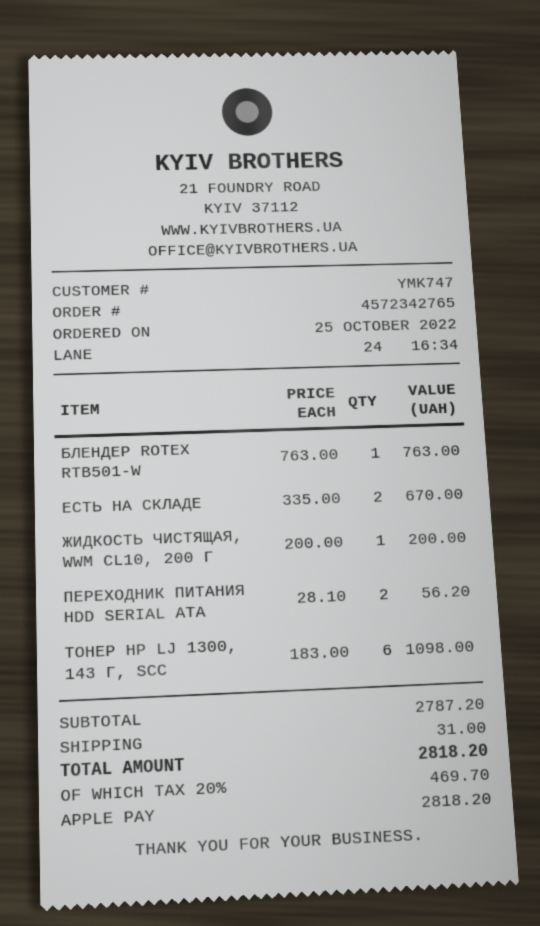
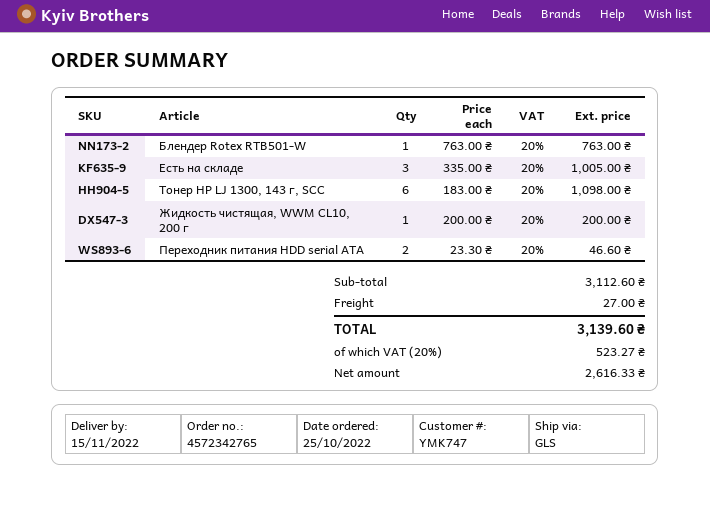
ЕСТЬ НА СКЛАДЕ: 2 x 335.00 = 670.00 -> 3 x 335.00 = 1005.00
ПЕРЕХОДНИК ПИТАНИЯ HDD SERIAL ATA: 2 x 28.10 = 56.20 -> 2 x 23.30 = 46.60
subtotal: 2787.20 -> 3112.60
shipping: 31.00 -> 27.00
tax: 20% = 469.70 -> 20% = 523.27
total: 2818.20 -> 3139.60

